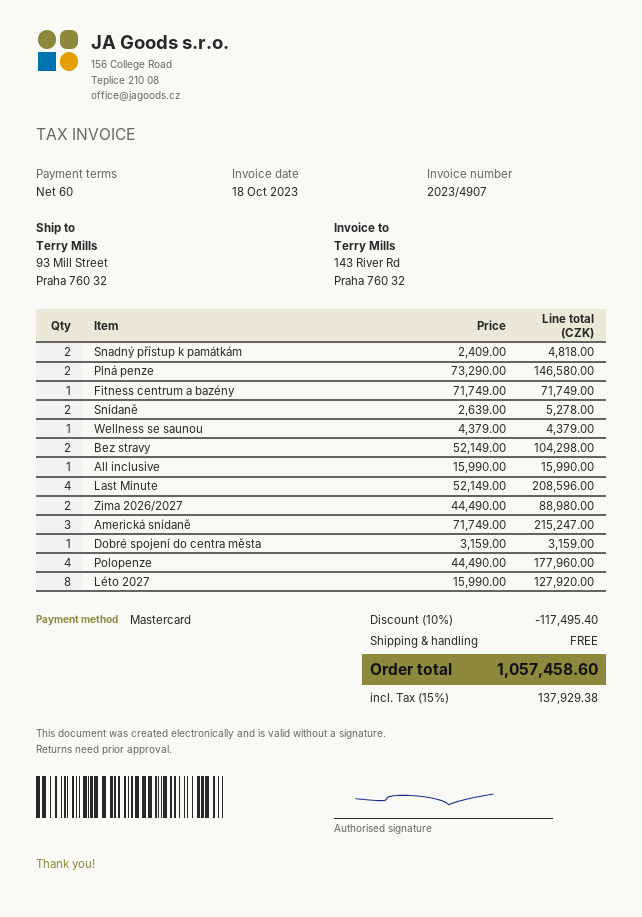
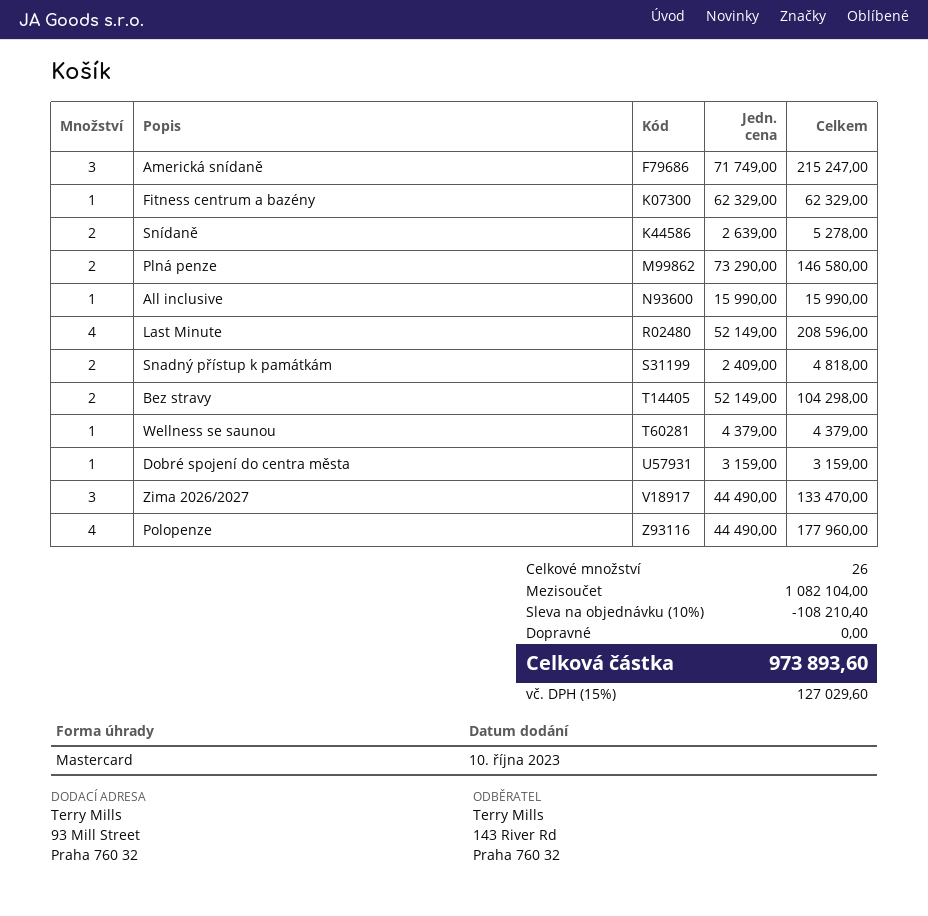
Fitness centrum a bazény: 1 x 71749.00 = 71749.00 -> 1 x 62329.00 = 62329.00
Zima 2026/2027: 2 x 44490.00 = 88980.00 -> 3 x 44490.00 = 133470.00
Léto 2027: 8 x 15990.00 = 127920.00 -> none
discount: 10% = 117495.40 -> 10% = 108210.40
tax: 15% = 137929.38 -> 15% = 127029.60
total: 1057458.60 -> 973893.60

